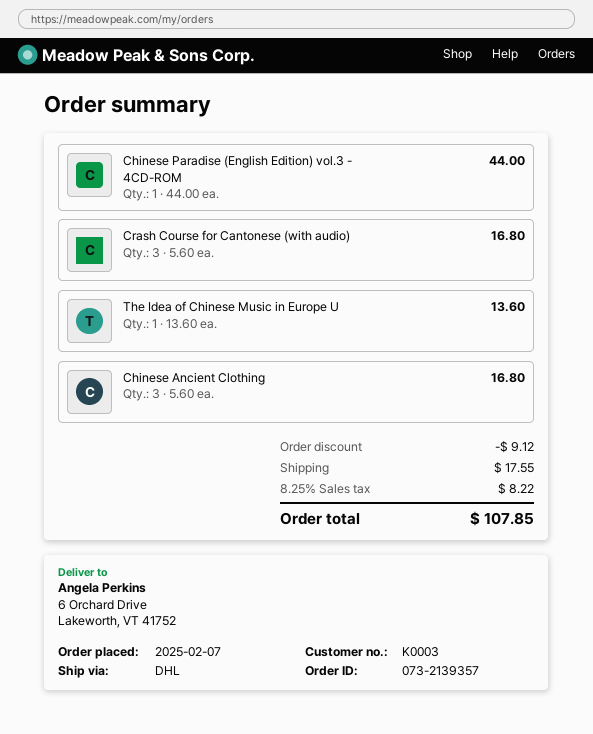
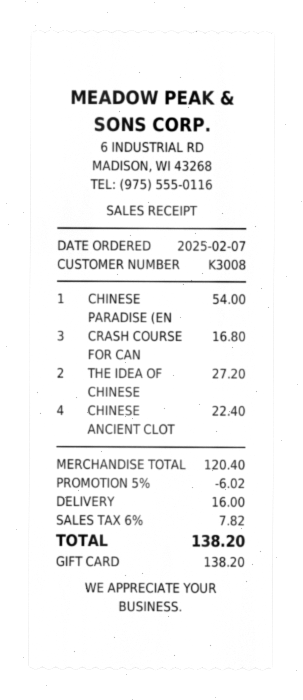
customer number: K0003 -> K3008
Chinese Paradise (English Edition) vol.3 - 4CD-ROM: 1 for 44.00 -> 1 for 54.00
The Idea of Chinese Music in Europe U: 1 for 13.60 -> 2 for 27.20
Chinese Ancient Clothing: 3 for 16.80 -> 4 for 22.40
discount: 9.12 -> 6.02
shipping: 17.55 -> 16.00
tax: 8.25% = 8.22 -> 6% = 7.82
total: 107.85 -> 138.20

